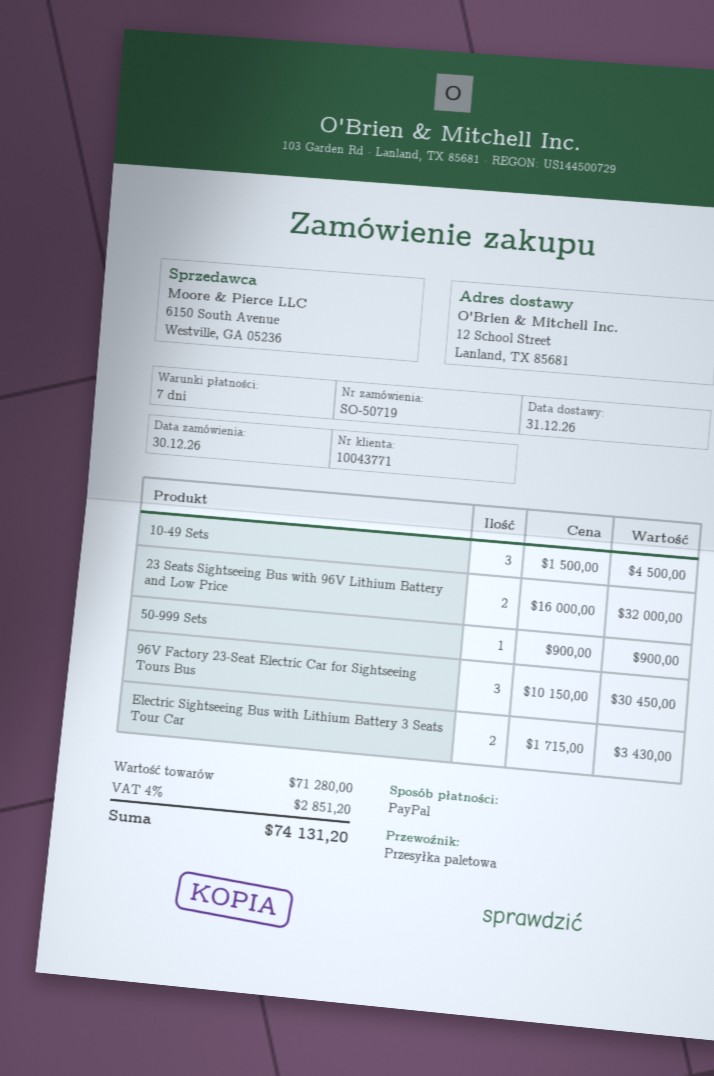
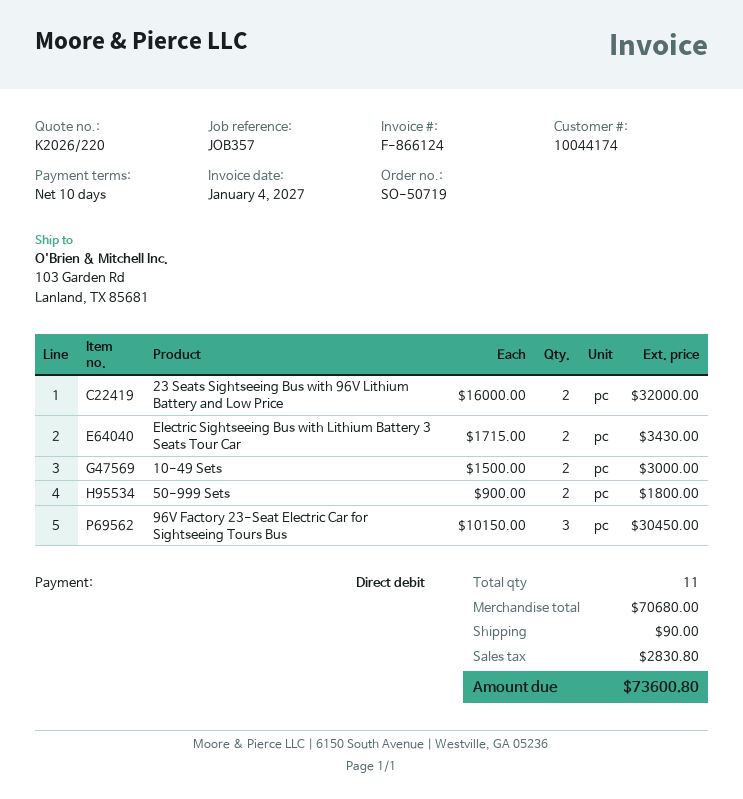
payment terms: 7 days -> 10 days
customer number: 10043771 -> 10044174
payment method: PayPal -> direct debit
ship to: 12 School Street, Lanland, TX 85681 -> 103 Garden Rd, Lanland, TX 85681
10-49 Sets: 3 x 1500.00 = 4500.00 -> 2 x 1500.00 = 3000.00
50-999 Sets: 1 x 900.00 = 900.00 -> 2 x 900.00 = 1800.00
subtotal: 71280.00 -> 70680.00
shipping: none -> 90.00
tax: 2851.20 -> 2830.80
total: 74131.20 -> 73600.80

